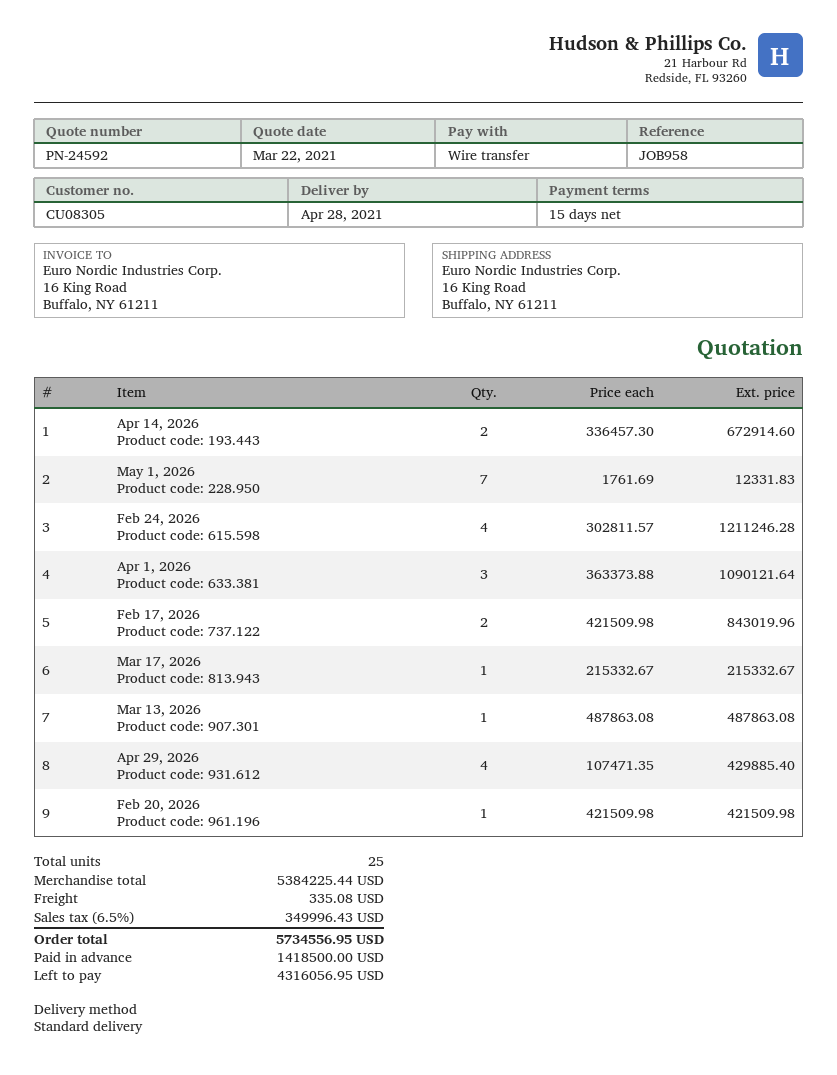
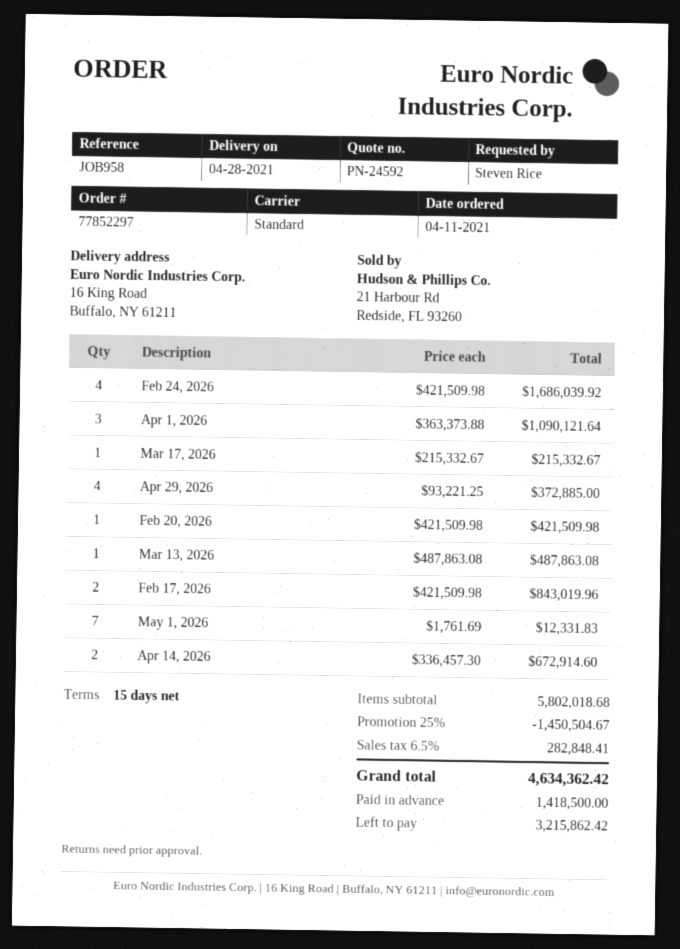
Feb 24, 2026: 4 x 302811.57 = 1211246.28 -> 4 x 421509.98 = 1686039.92
Apr 29, 2026: 4 x 107471.35 = 429885.40 -> 4 x 93221.25 = 372885.00
subtotal: 5384225.44 -> 5802018.68
discount: none -> 25% = 1450504.67
shipping: 335.08 -> none
tax: 6.5% = 349996.43 -> 6.5% = 282848.41
total: 5734556.95 -> 4634362.42
balance: 4316056.95 -> 3215862.42

